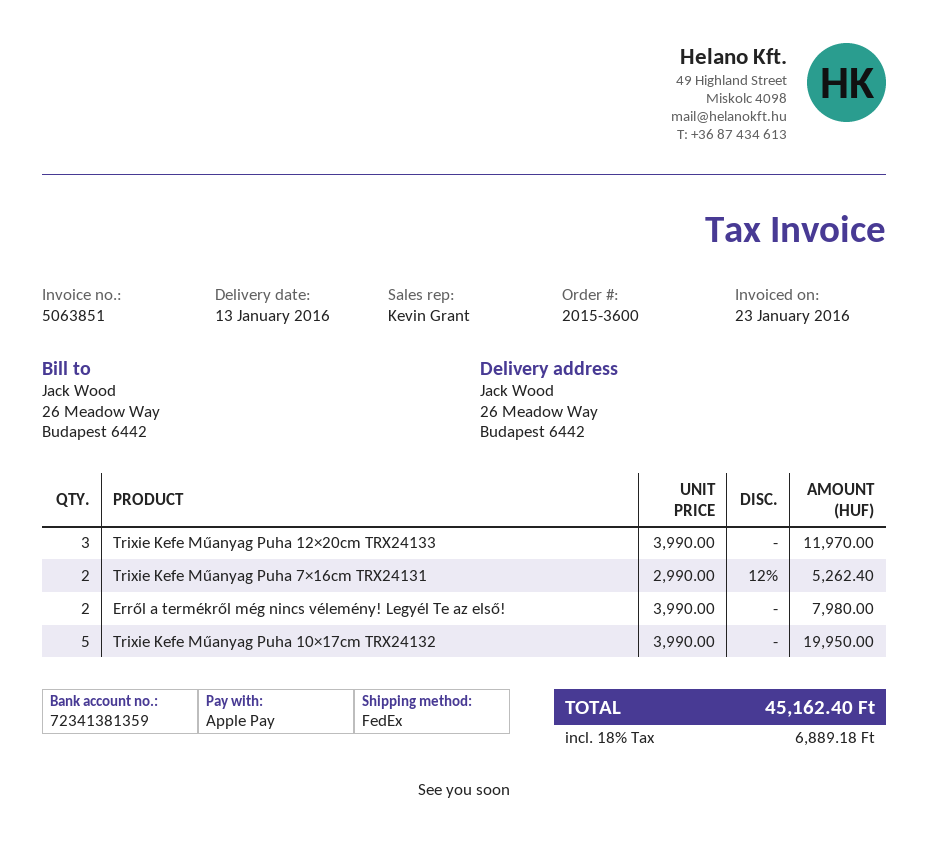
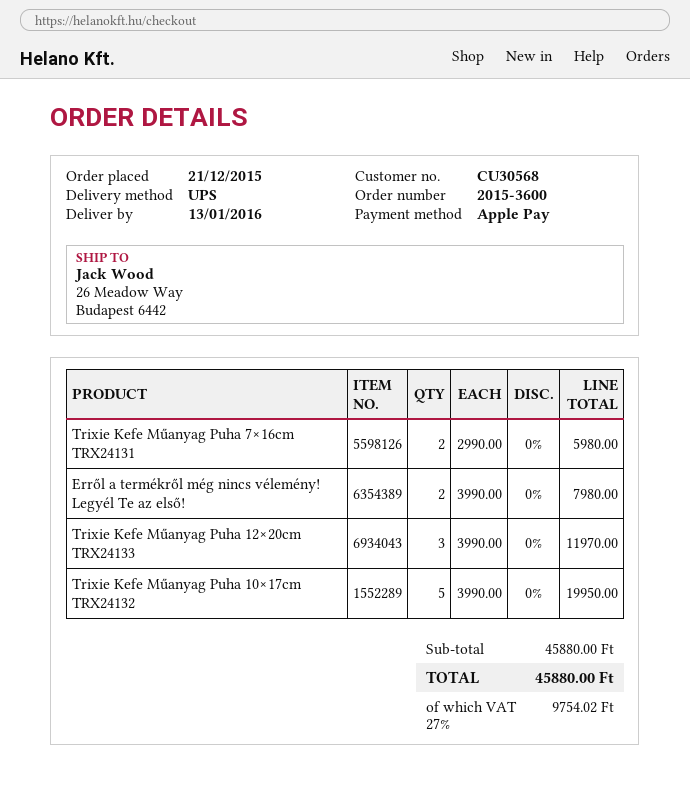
shipping method: FedEx -> UPS
Trixie Kefe Műanyag Puha 7×16cm TRX24131: 2 x 2990.00 - 12% = 5262.40 -> 2 x 2990.00 = 5980.00
tax: 18% = 6889.18 -> 27% = 9754.02
total: 45162.40 -> 45880.00

